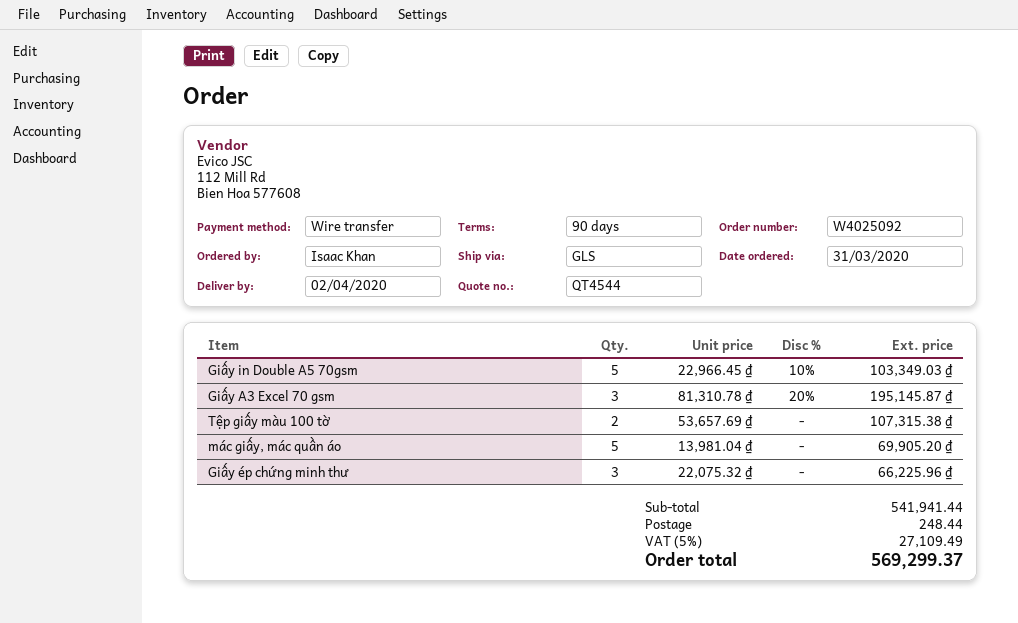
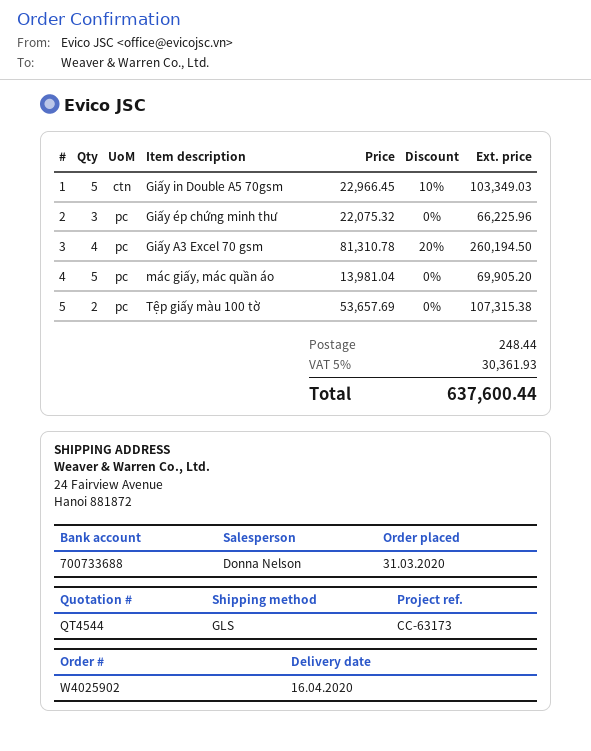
order number: W4025092 -> W4025902
delivery date: 2020-04-02 -> 2020-04-16
Giấy A3 Excel 70 gsm: 3 x 81310.78 - 20% = 195145.87 -> 4 x 81310.78 - 20% = 260194.50
tax: 5% = 27109.49 -> 5% = 30361.93
total: 569299.37 -> 637600.44

